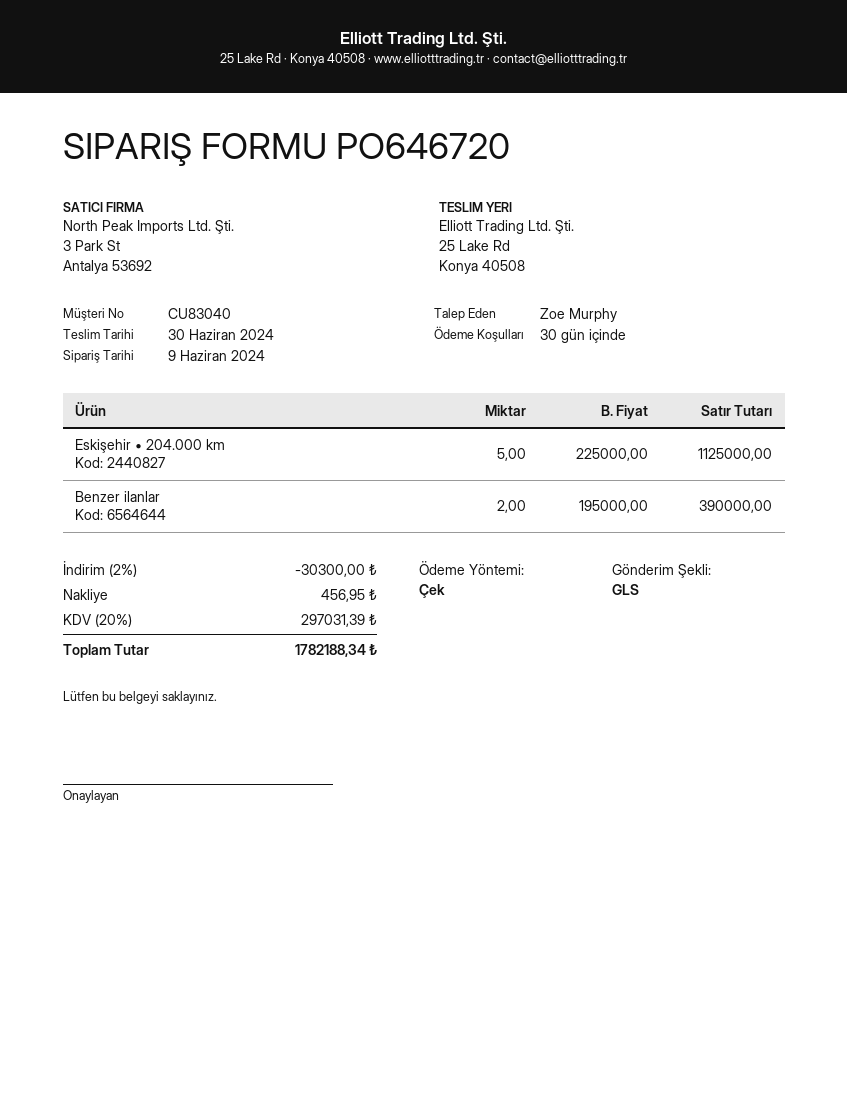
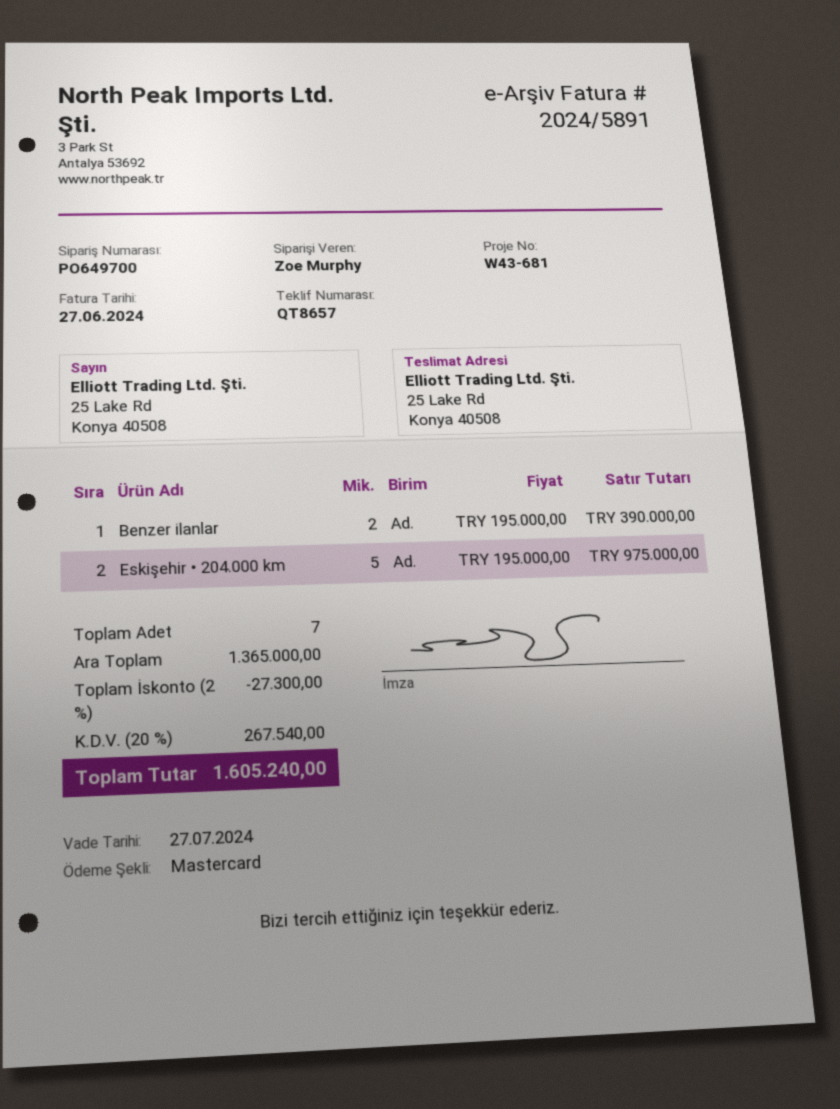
order number: PO646720 -> PO649700
payment method: cheque -> Mastercard
Eskişehir • 204.000 km: 5 x 225000.00 = 1125000.00 -> 5 x 195000.00 = 975000.00
discount: 2% = 30300.00 -> 2% = 27300.00
shipping: 456.95 -> none
tax: 20% = 297031.39 -> 20% = 267540.00
total: 1782188.34 -> 1605240.00

